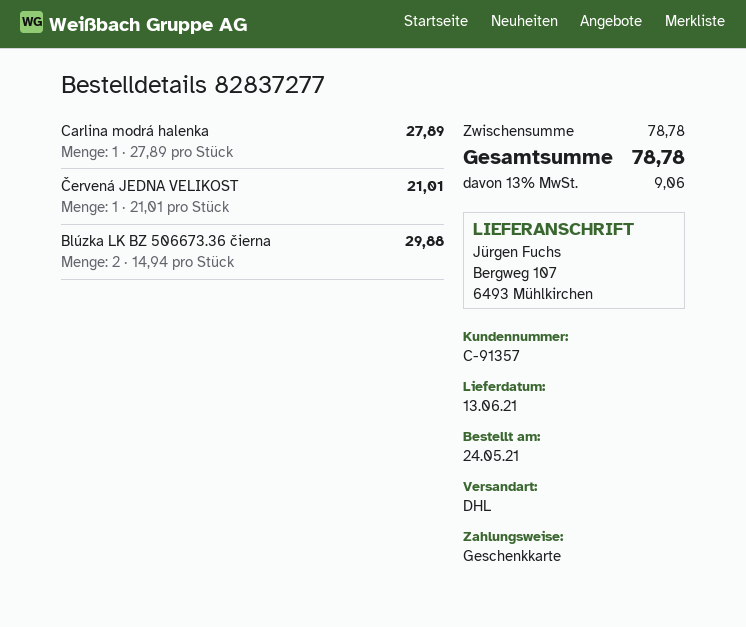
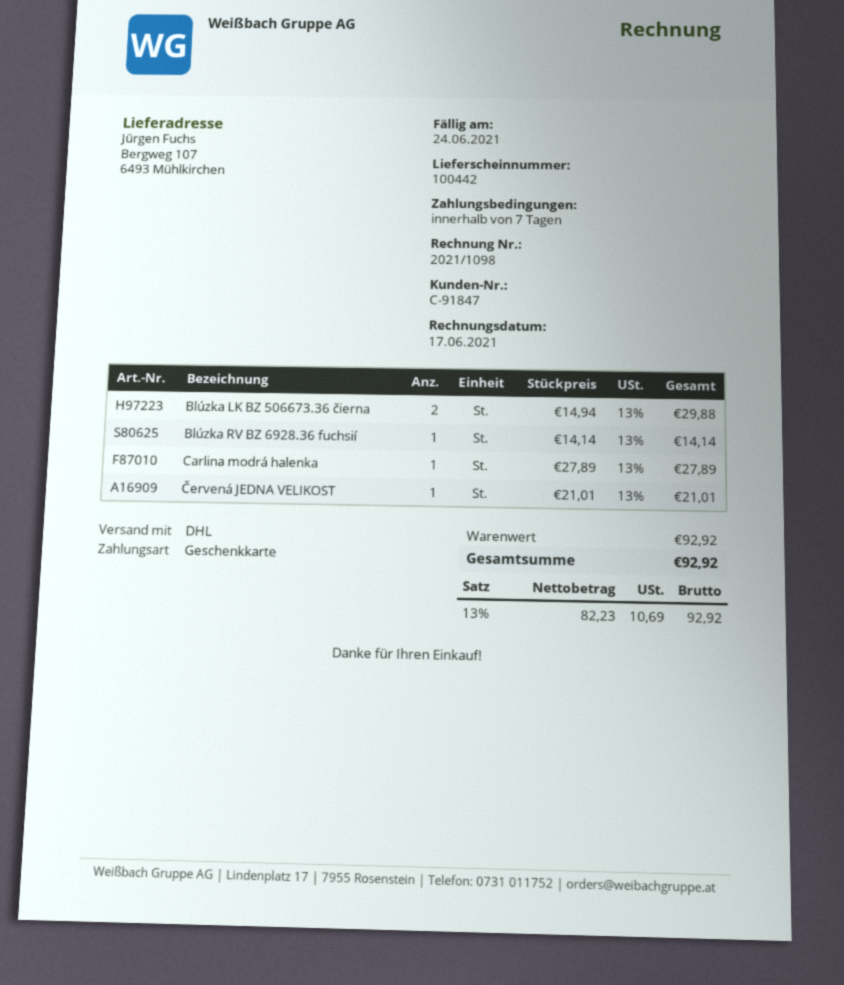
customer number: C-91357 -> C-91847
Blúzka RV BZ 6928.36 fuchsií: none -> 1 x 14.14 = 14.14
subtotal: 78.78 -> 92.92
tax: 13% = 9.06 -> 13% = 10.69
total: 78.78 -> 92.92

